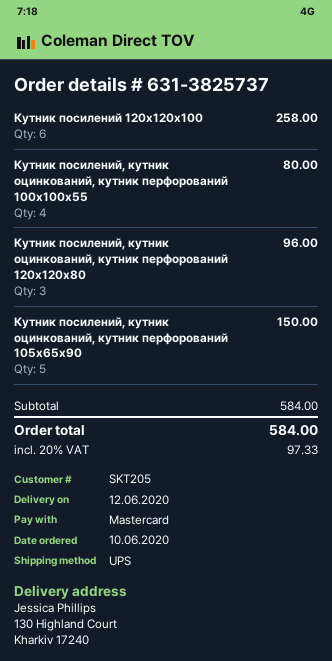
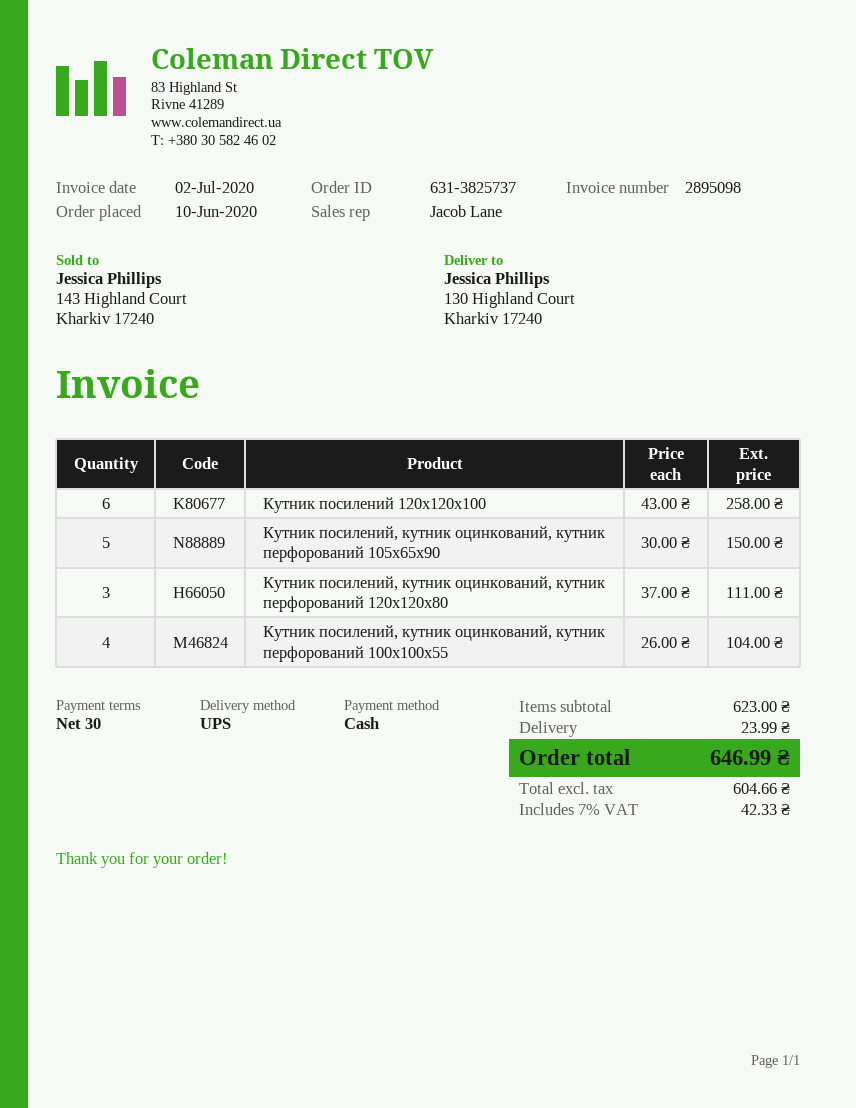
payment method: Mastercard -> cash
Кутник посилений, кутник оцинкований, кутник перфорований 100х100х55: 4 for 80.00 -> 4 for 104.00
Кутник посилений, кутник оцинкований, кутник перфорований 120х120х80: 3 for 96.00 -> 3 for 111.00
subtotal: 584.00 -> 623.00
shipping: none -> 23.99
tax: 20% = 97.33 -> 7% = 42.33
total: 584.00 -> 646.99

